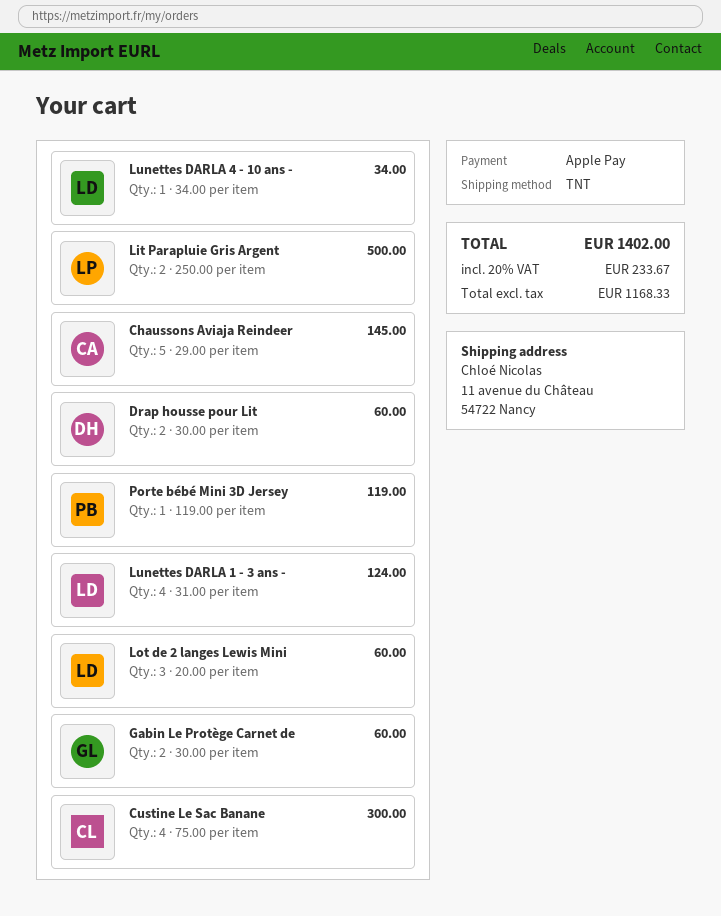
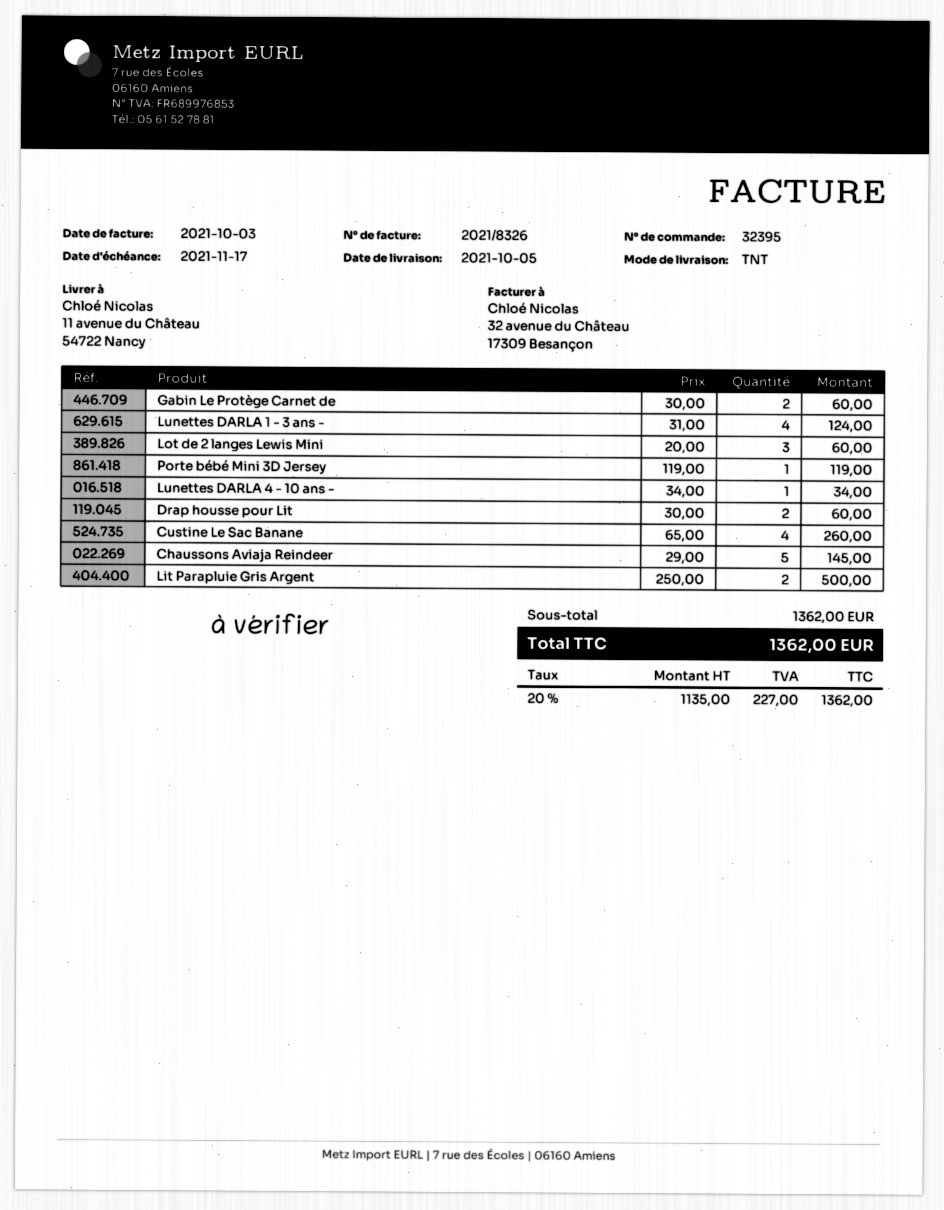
Custine Le Sac Banane: 4 x 75.00 = 300.00 -> 4 x 65.00 = 260.00
net: 1168.33 -> 1135.00
tax: 20% = 233.67 -> 20% = 227.00
total: 1402.00 -> 1362.00

